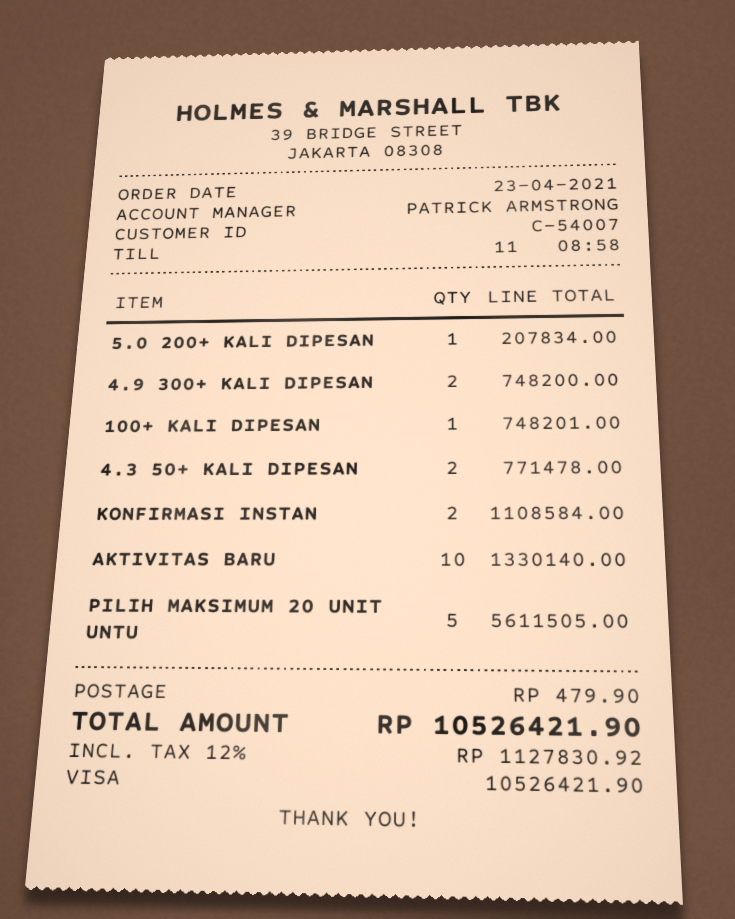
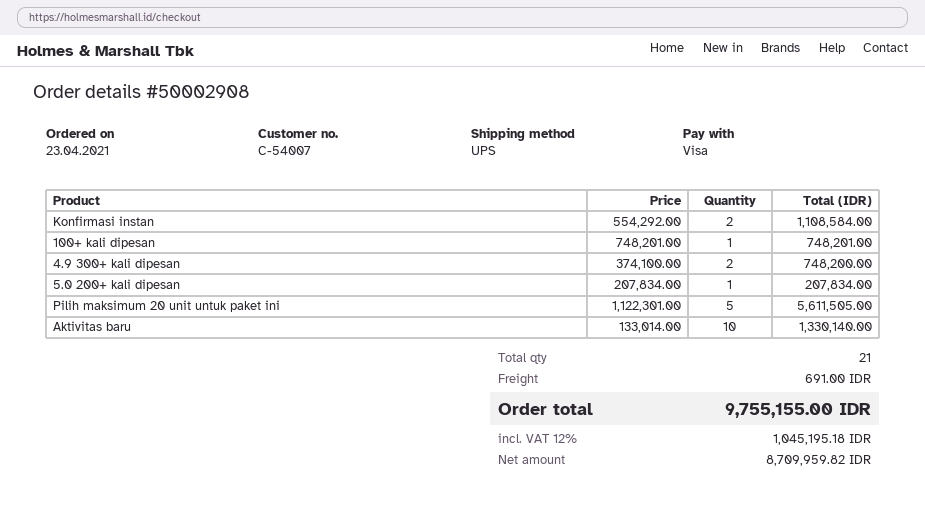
4.3 50+ KALI DIPESAN: 2 for 771478.00 -> none
shipping: 479.90 -> 691.00
tax: 12% = 1127830.92 -> 12% = 1045195.18
total: 10526421.90 -> 9755155.00

